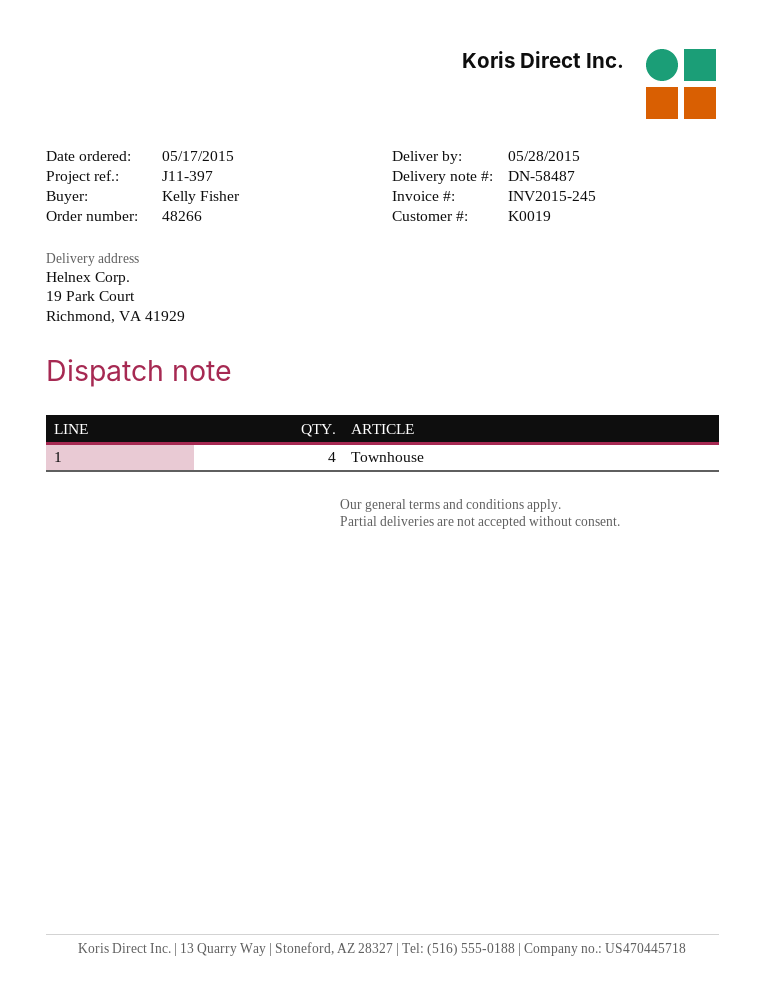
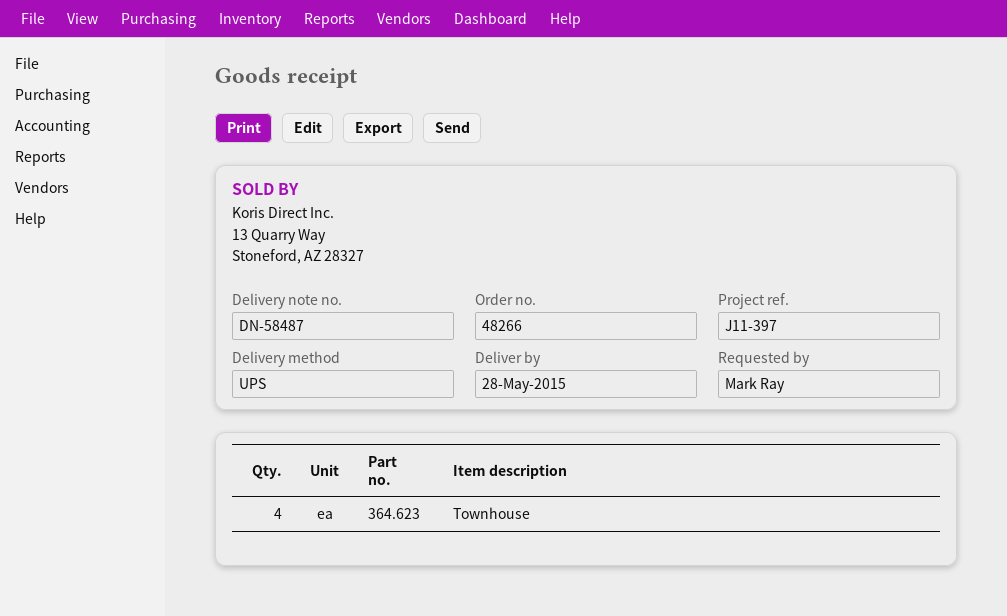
ordered by: Kelly Fisher -> Mark Ray

